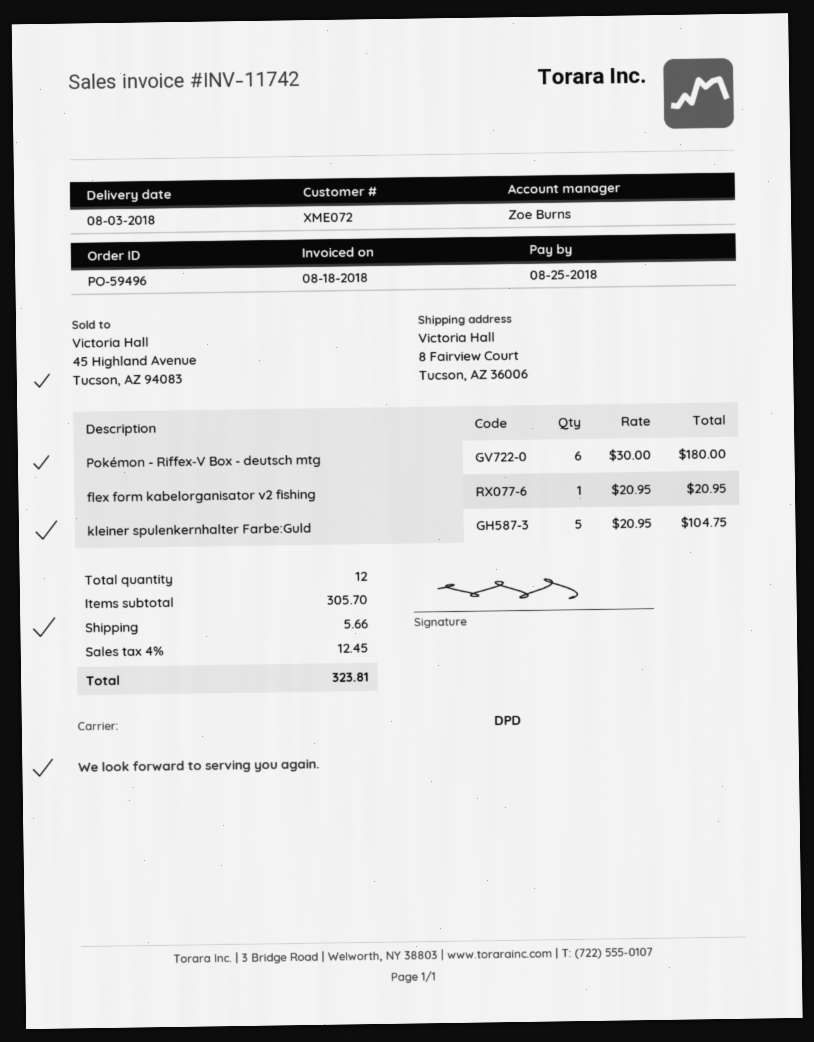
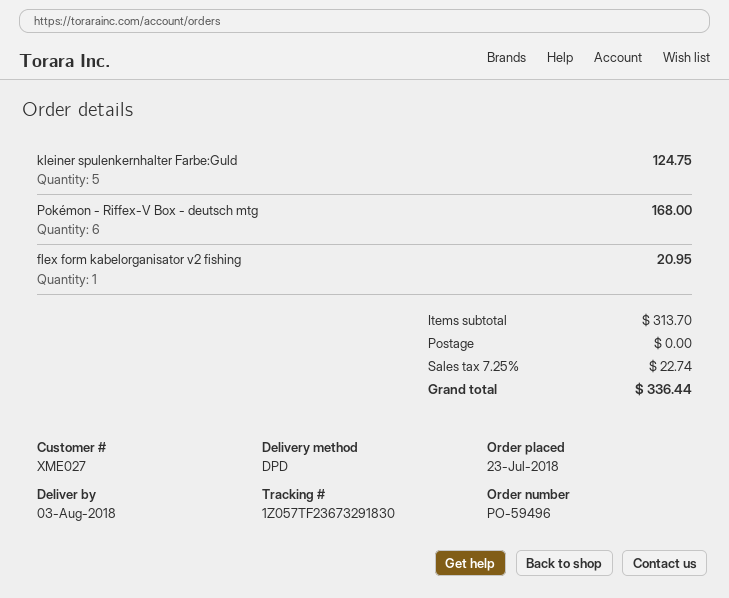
customer number: XME072 -> XME027
Pokémon - Riffex-V Box - deutsch mtg: 6 for 180.00 -> 6 for 168.00
kleiner spulenkernhalter Farbe:Guld: 5 for 104.75 -> 5 for 124.75
subtotal: 305.70 -> 313.70
shipping: 5.66 -> 0.00
tax: 4% = 12.45 -> 7.25% = 22.74
total: 323.81 -> 336.44

